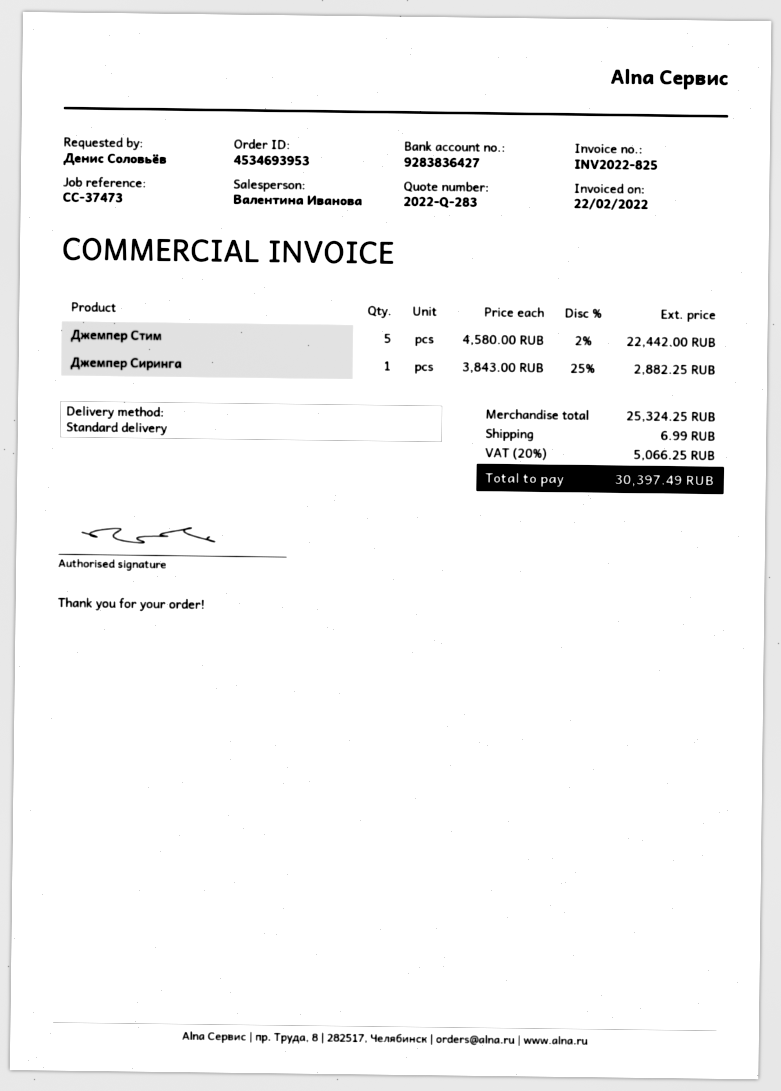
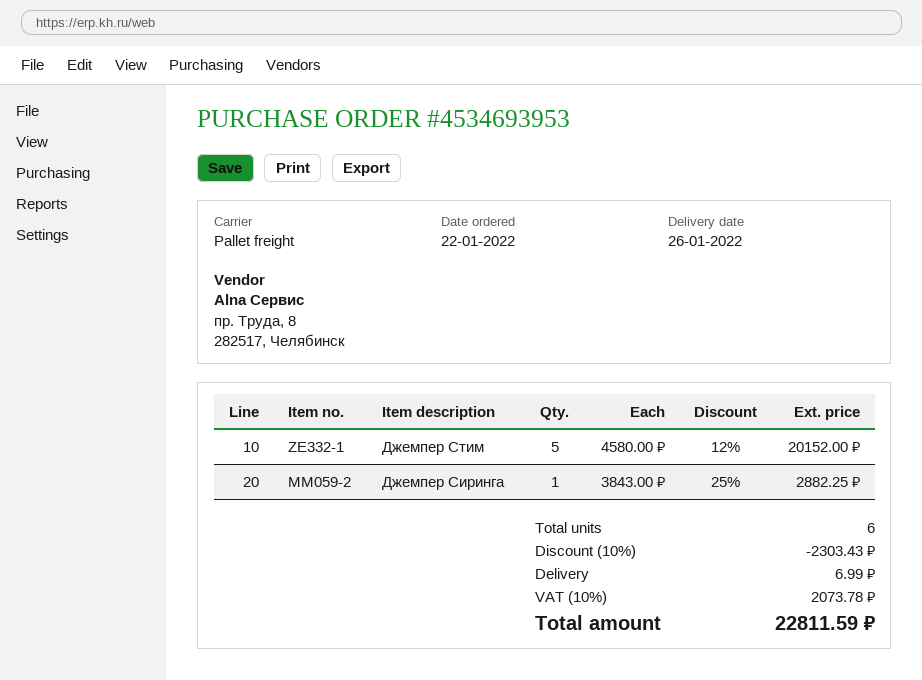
shipping method: standard -> pallet freight
Джемпер Стим: 5 x 4580.00 - 2% = 22442.00 -> 5 x 4580.00 - 12% = 20152.00
discount: none -> 10% = 2303.43
tax: 20% = 5066.25 -> 10% = 2073.78
total: 30397.49 -> 22811.59

